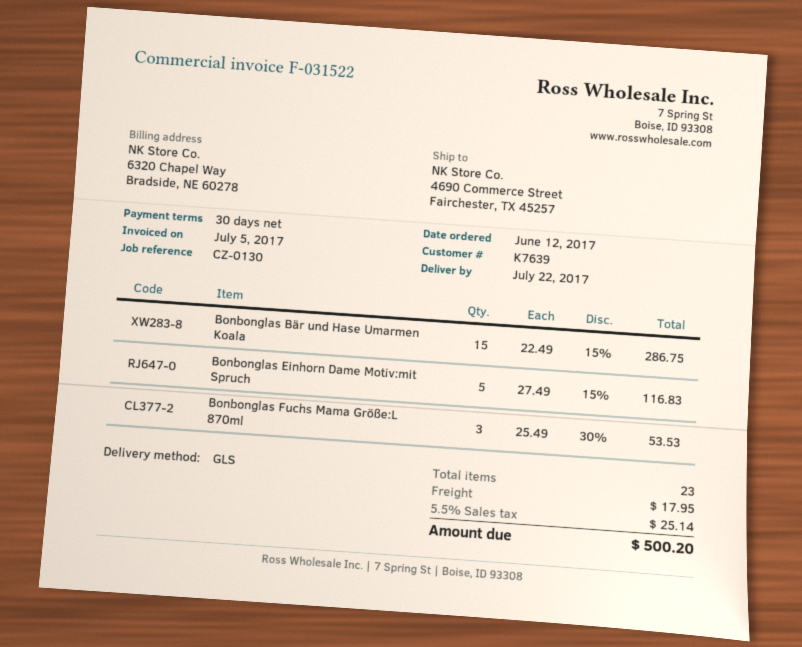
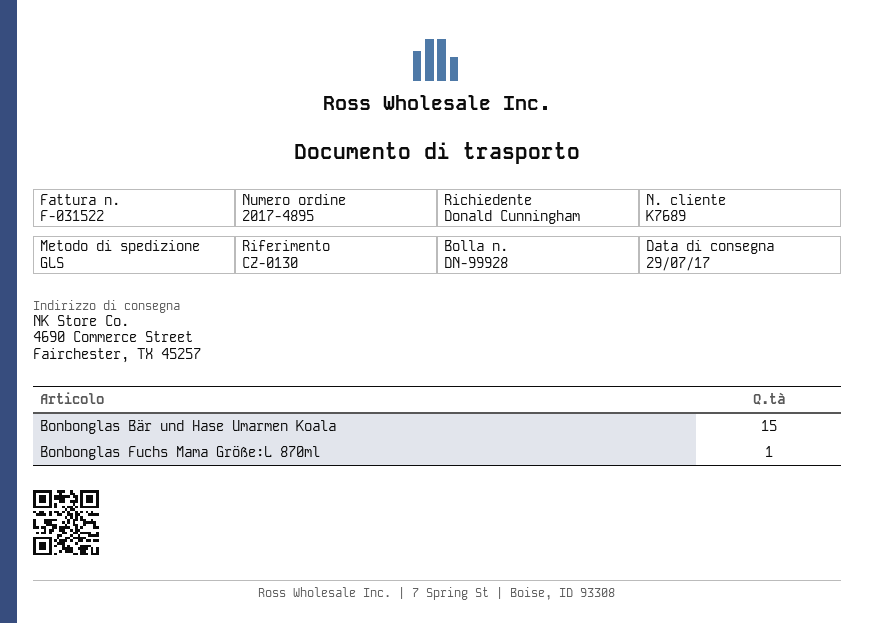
delivery date: 2017-07-22 -> 2017-07-29
customer number: K7639 -> K7689
Bonbonglas Einhorn Dame Motiv:mit Spruch: 5 -> none
Bonbonglas Fuchs Mama Größe:L 870ml: 3 -> 1

